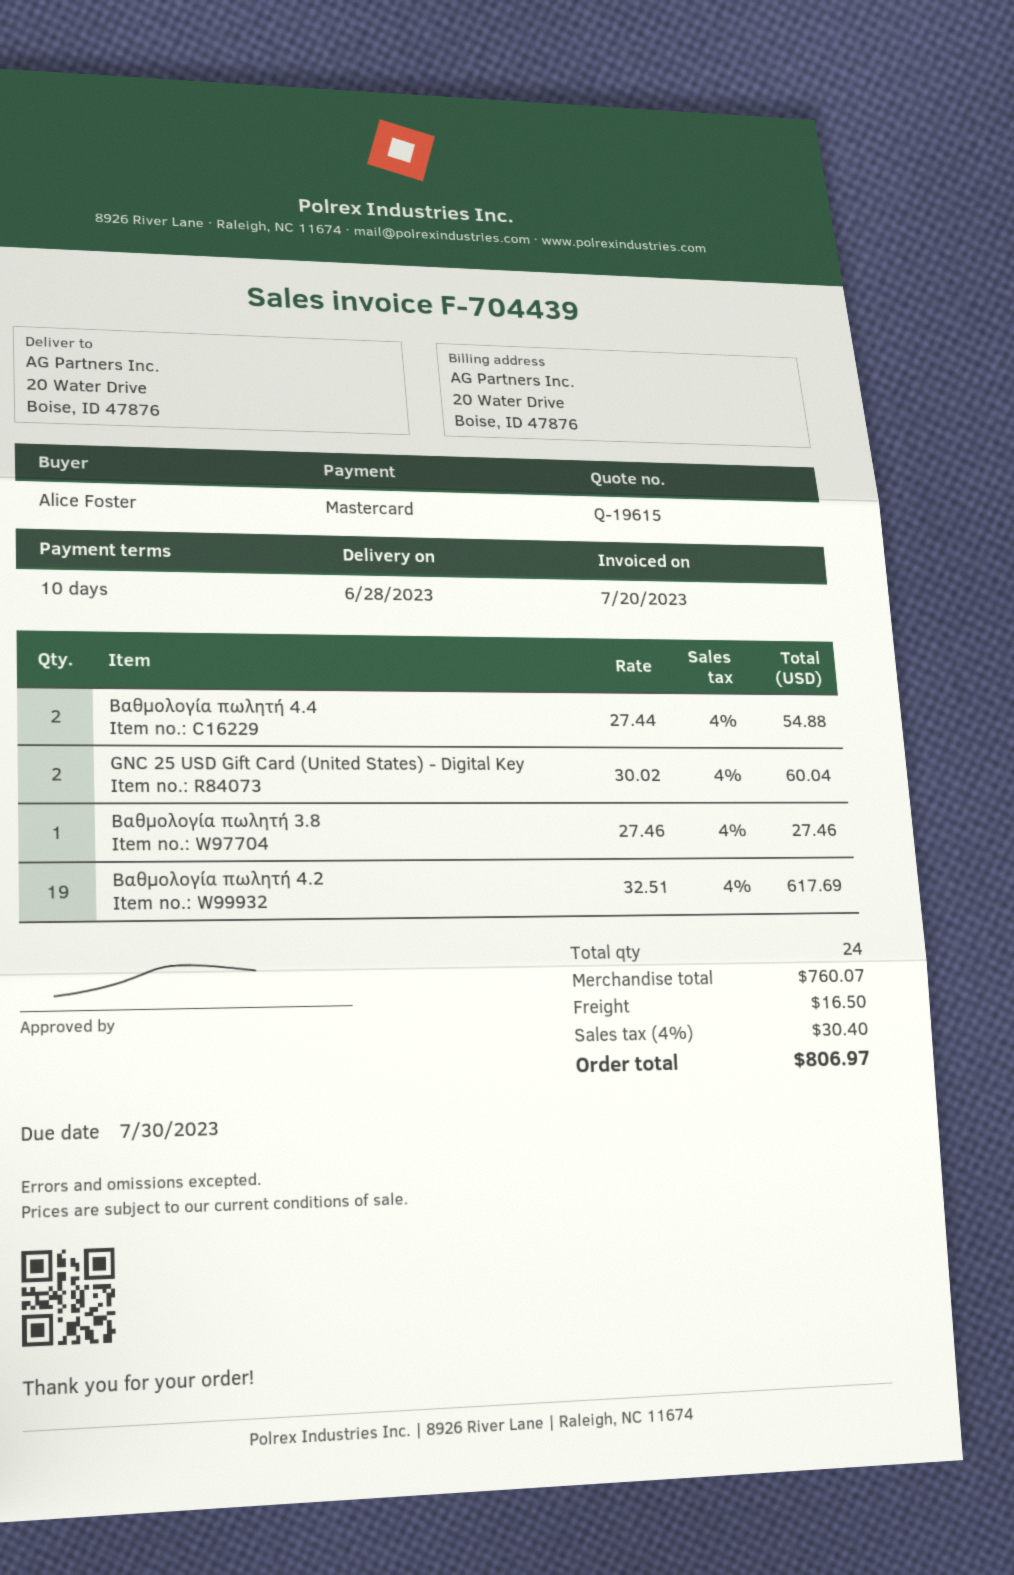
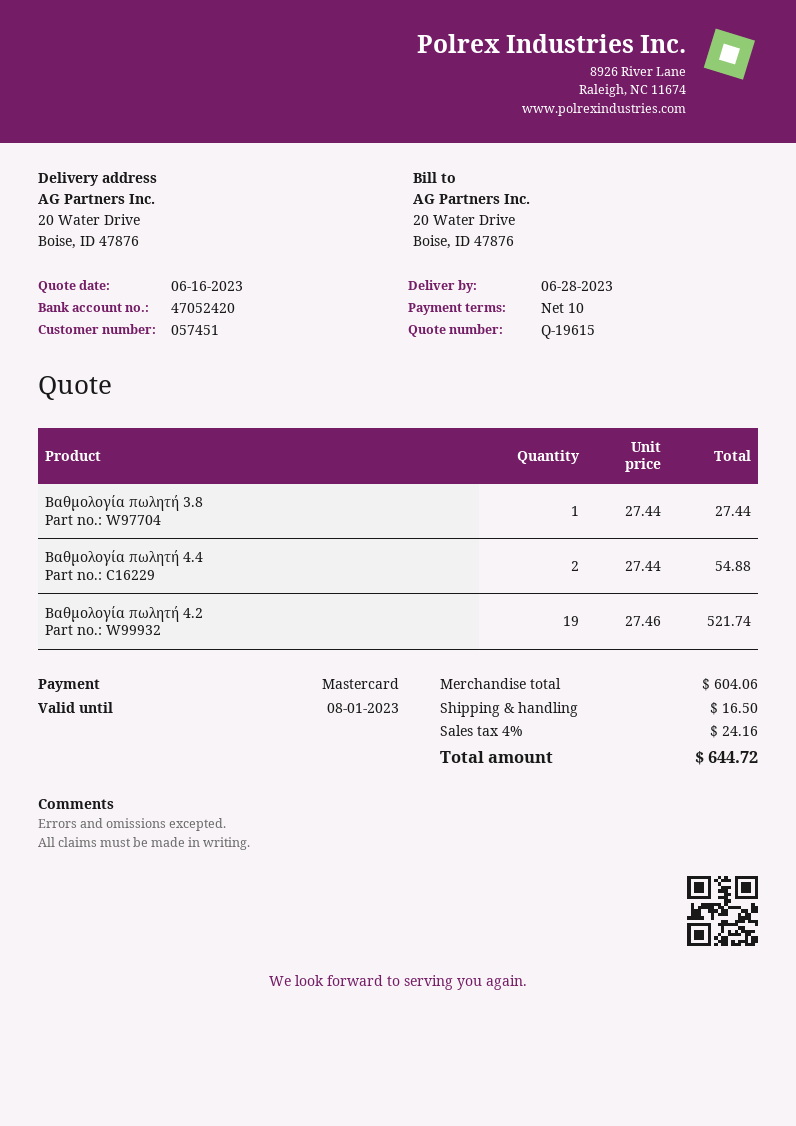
GNC 25 USD Gift Card (United States) - Digital Key: 2 x 30.02 = 60.04 -> none
Βαθμολογία πωλητή 3.8: 1 x 27.46 = 27.46 -> 1 x 27.44 = 27.44
Βαθμολογία πωλητή 4.2: 19 x 32.51 = 617.69 -> 19 x 27.46 = 521.74
subtotal: 760.07 -> 604.06
tax: 4% = 30.40 -> 4% = 24.16
total: 806.97 -> 644.72

